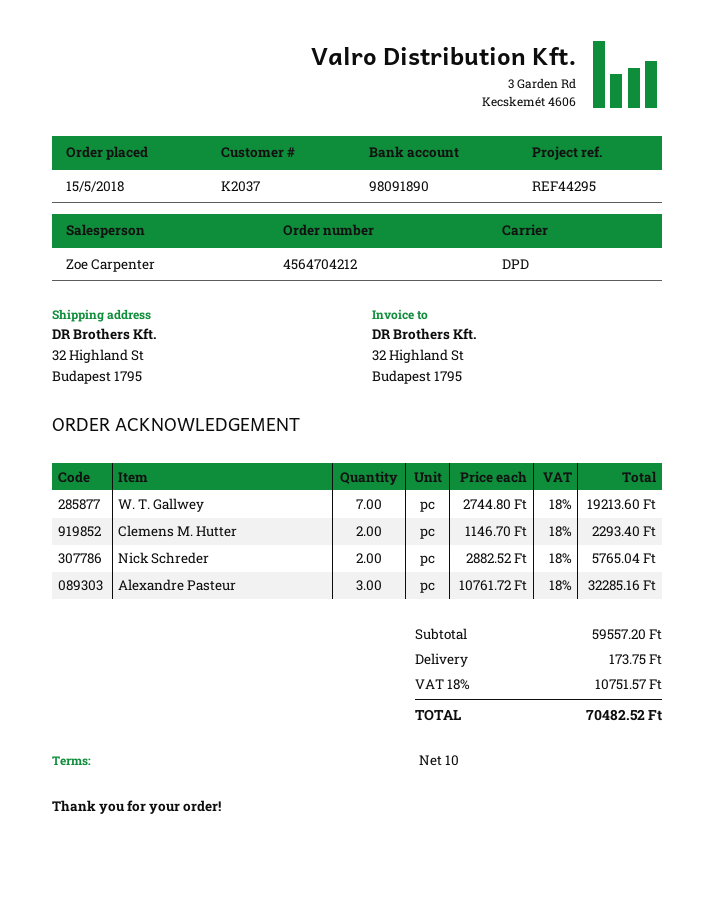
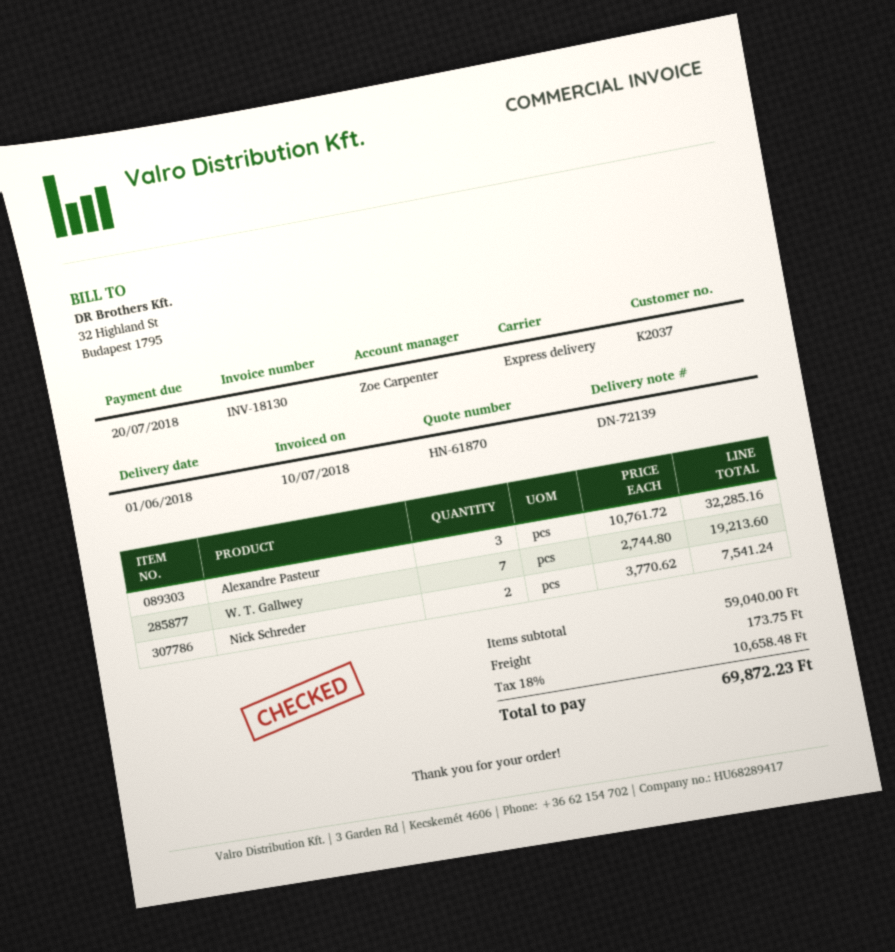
shipping method: DPD -> express
Clemens M. Hutter: 2 x 1146.70 = 2293.40 -> none
Nick Schreder: 2 x 2882.52 = 5765.04 -> 2 x 3770.62 = 7541.24
subtotal: 59557.20 -> 59040.00
tax: 18% = 10751.57 -> 18% = 10658.48
total: 70482.52 -> 69872.23

